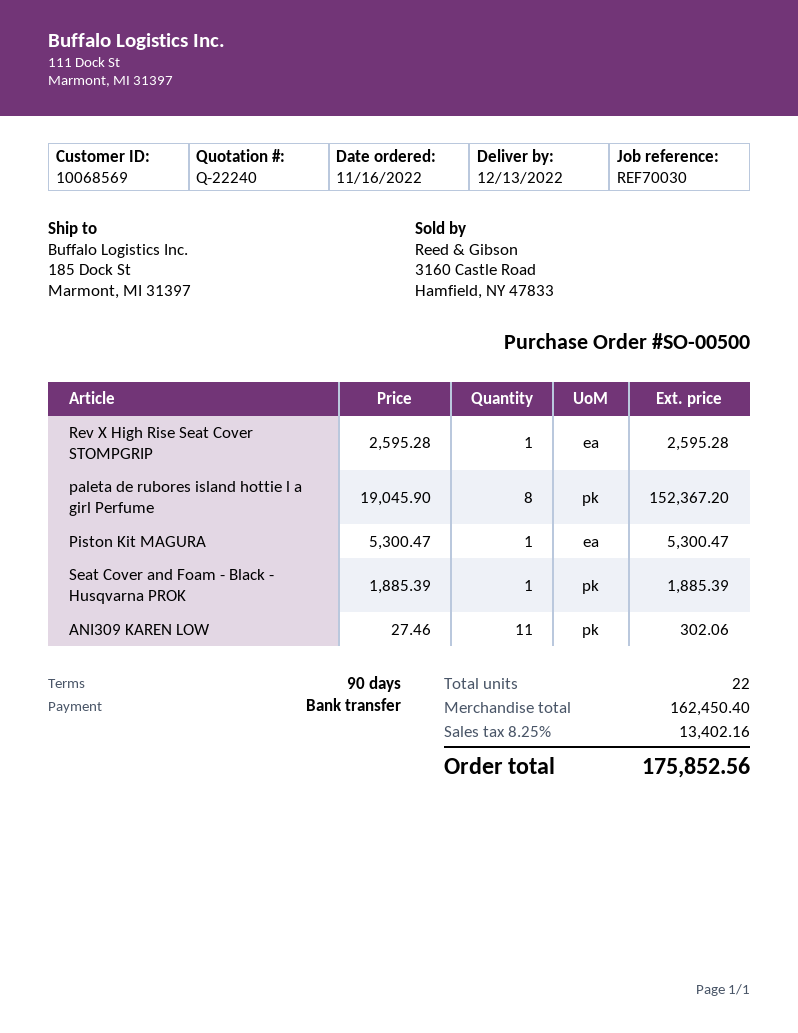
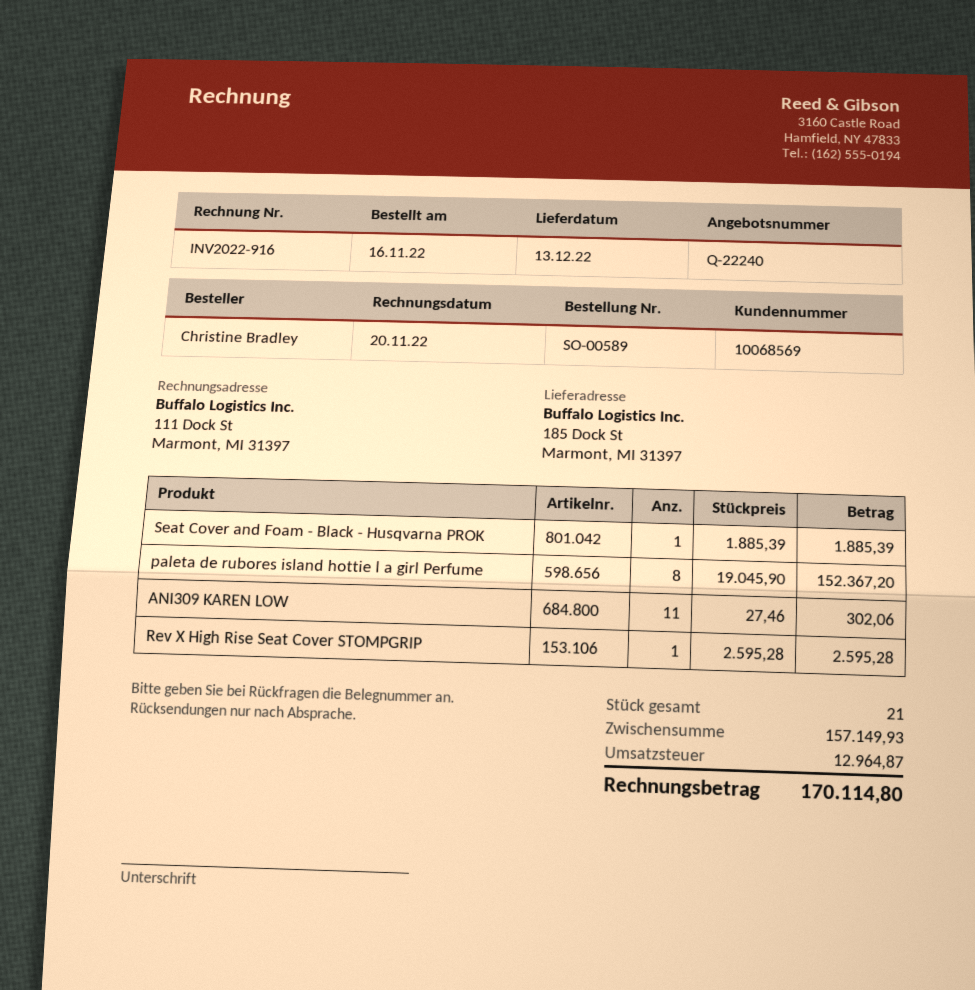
order number: SO-00500 -> SO-00589
Piston Kit MAGURA: 1 x 5300.47 = 5300.47 -> none
total quantity: 22 -> 21
subtotal: 162450.40 -> 157149.93
tax: 13402.16 -> 12964.87
total: 175852.56 -> 170114.80

